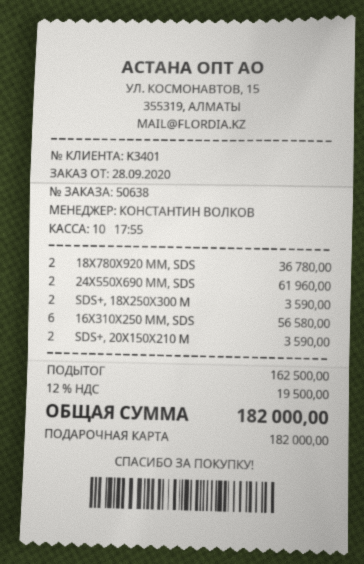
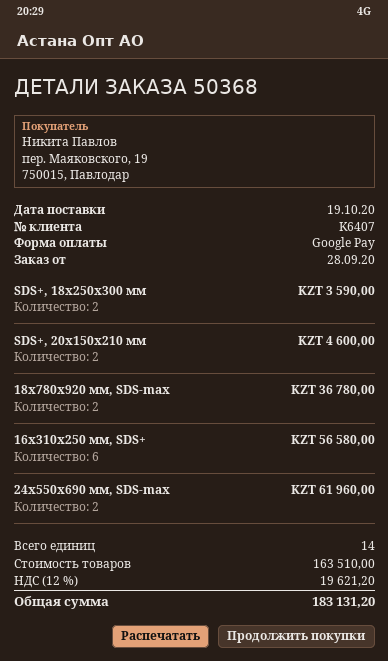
order number: 50638 -> 50368
customer number: K3401 -> K6407
payment method: gift card -> Google Pay
SDS+, 20Х150Х210 М: 2 for 3590.00 -> 2 for 4600.00
subtotal: 162500.00 -> 163510.00
tax: 12% = 19500.00 -> 12% = 19621.20
total: 182000.00 -> 183131.20

